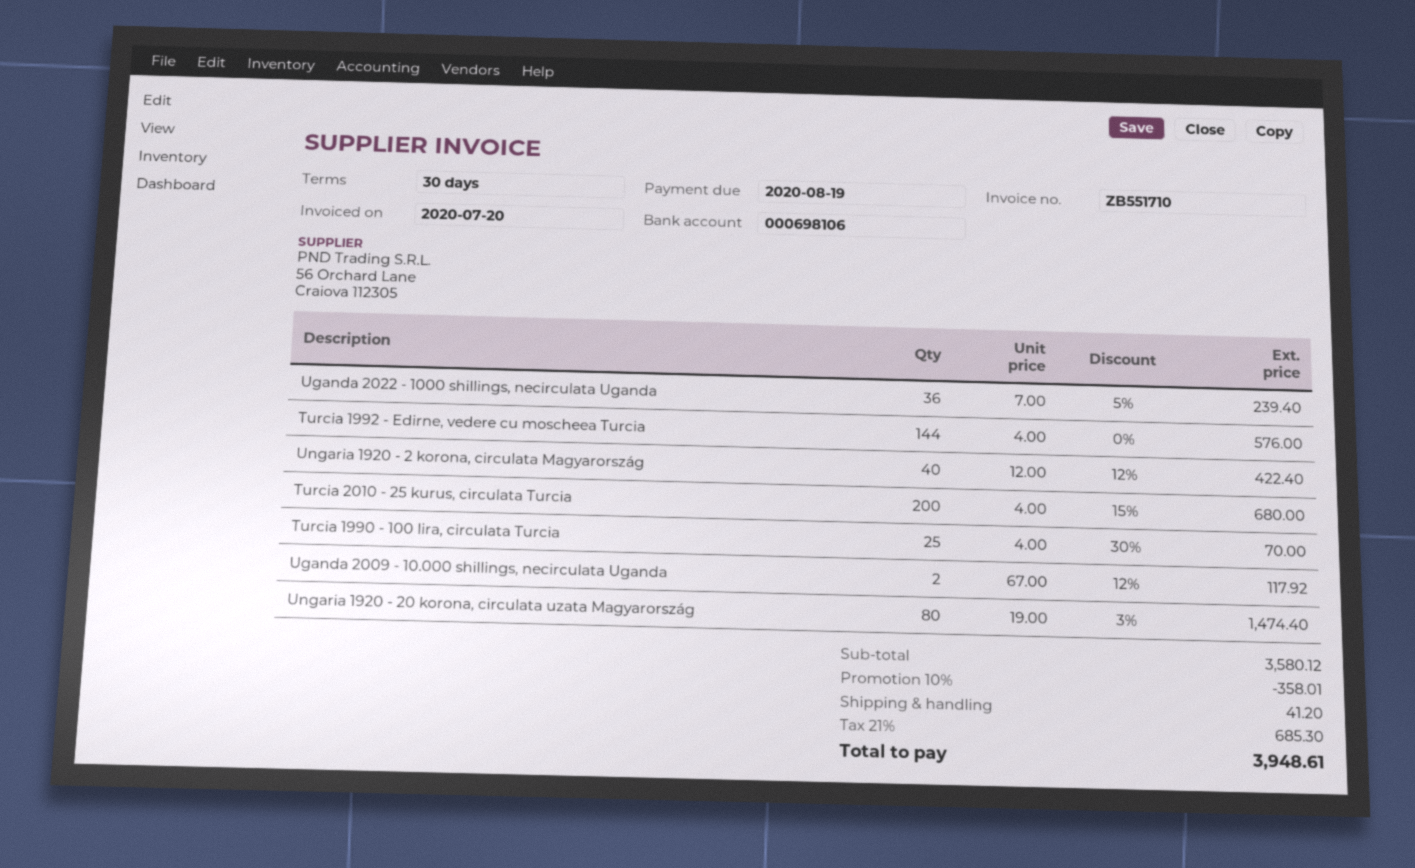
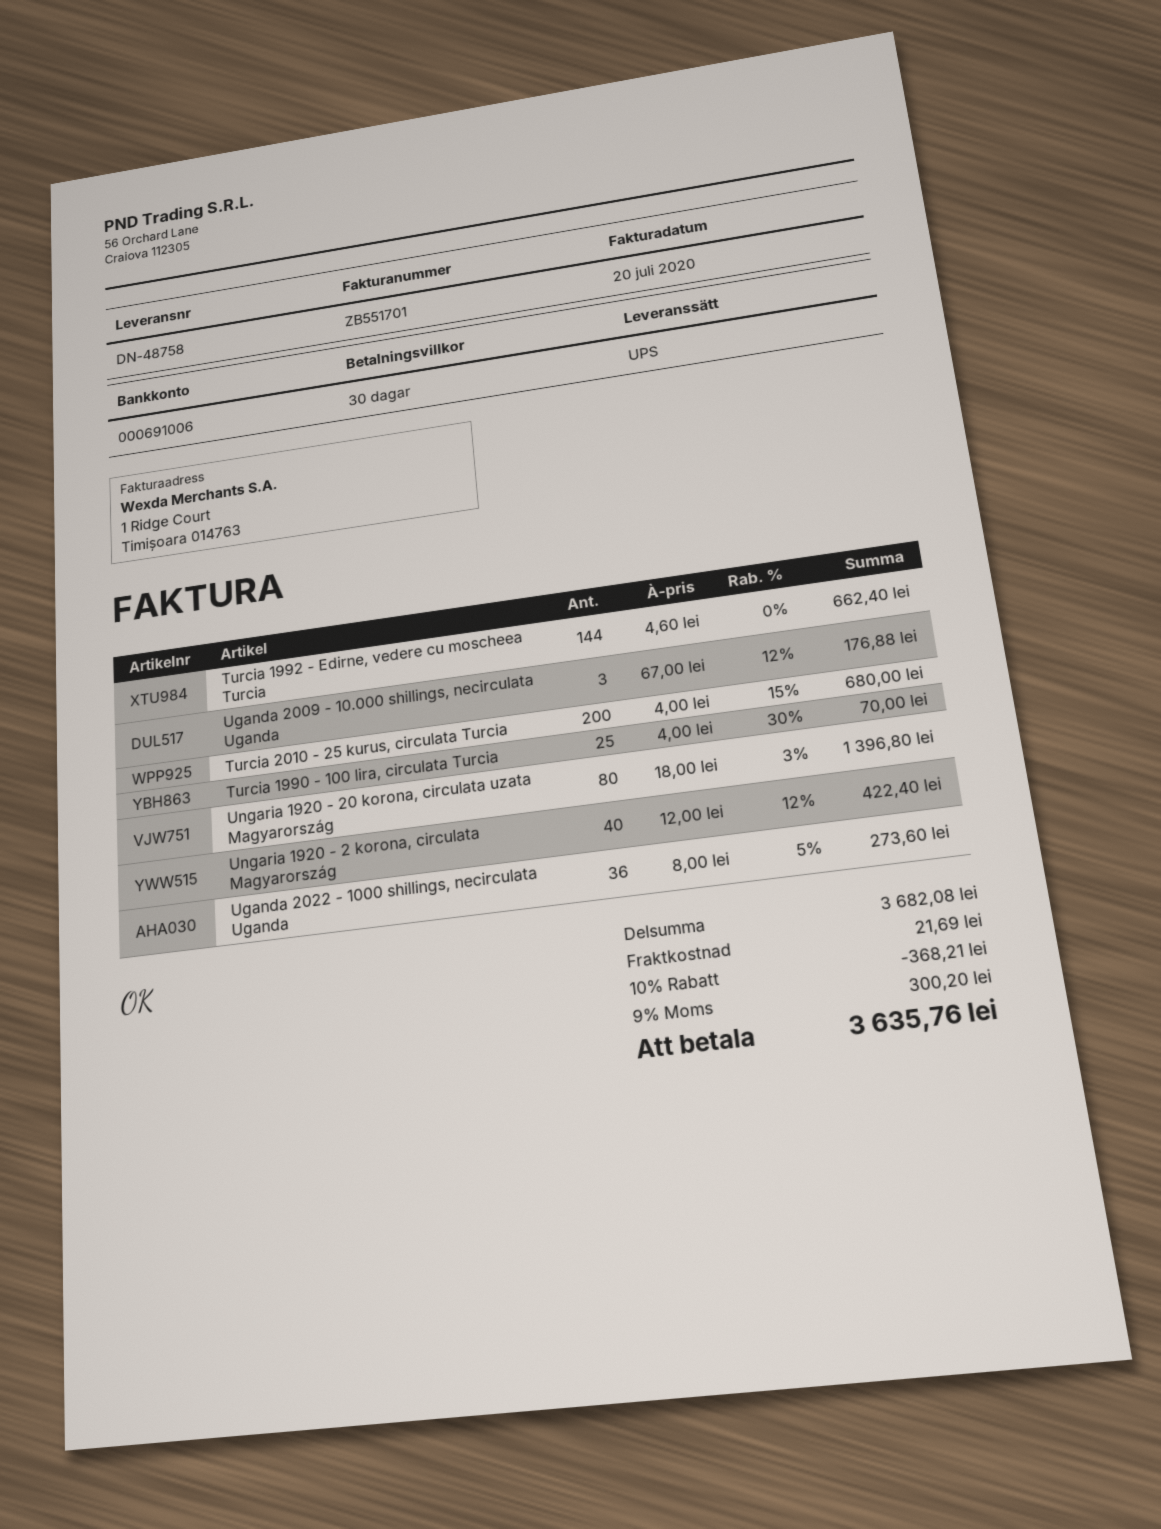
invoice number: ZB551710 -> ZB551701
bank account: 000698106 -> 000691006
Uganda 2022 - 1000 shillings, necirculata Uganda: 36 x 7.00 - 5% = 239.40 -> 36 x 8.00 - 5% = 273.60
Turcia 1992 - Edirne, vedere cu moscheea Turcia: 144 x 4.00 = 576.00 -> 144 x 4.60 = 662.40
Uganda 2009 - 10.000 shillings, necirculata Uganda: 2 x 67.00 - 12% = 117.92 -> 3 x 67.00 - 12% = 176.88
Ungaria 1920 - 20 korona, circulata uzata Magyarország: 80 x 19.00 - 3% = 1474.40 -> 80 x 18.00 - 3% = 1396.80
subtotal: 3580.12 -> 3682.08
discount: 10% = 358.01 -> 10% = 368.21
shipping: 41.20 -> 21.69
tax: 21% = 685.30 -> 9% = 300.20
total: 3948.61 -> 3635.76

